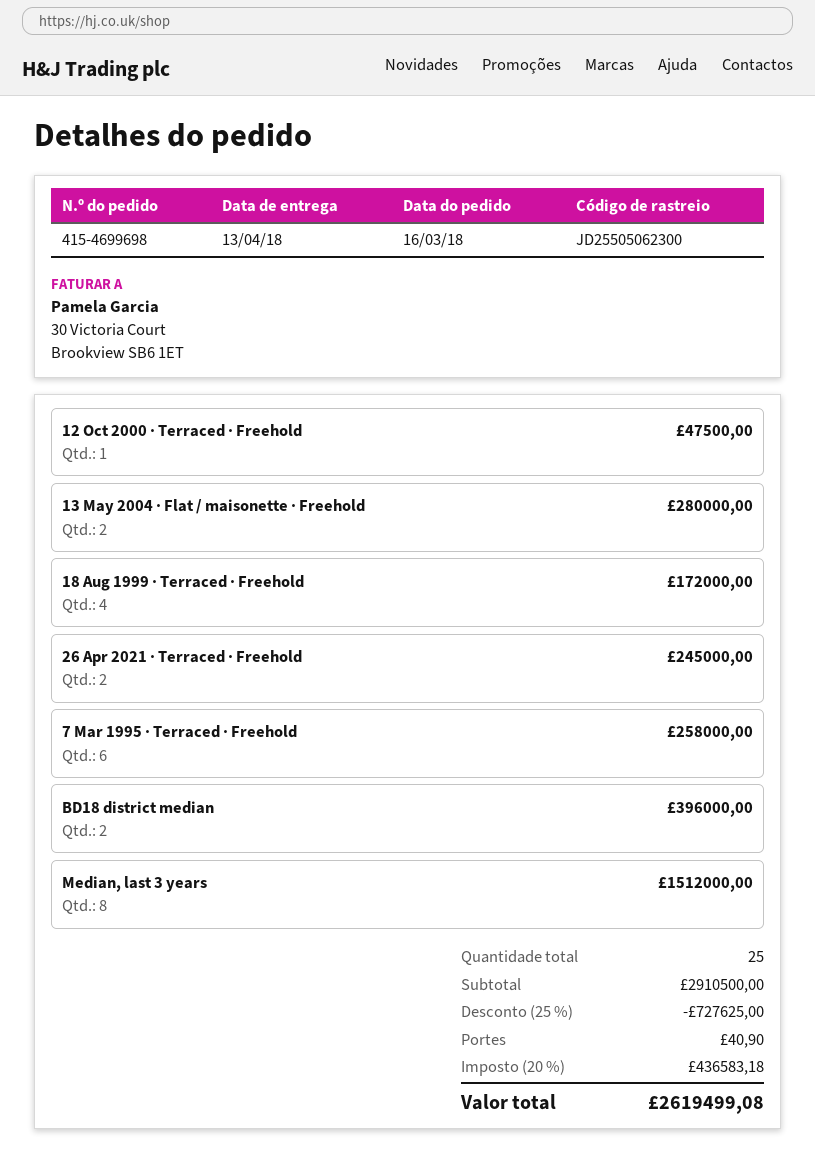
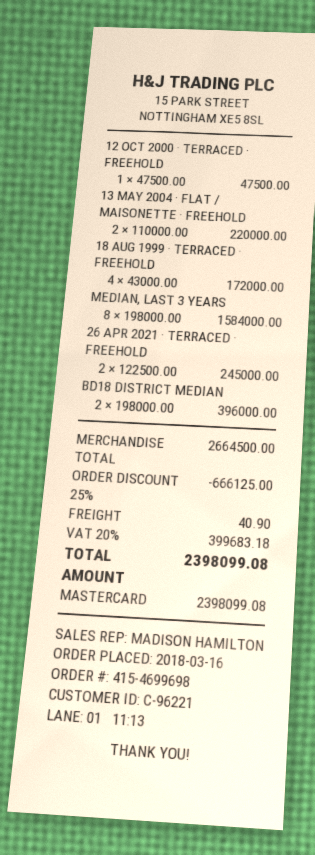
13 May 2004 · Flat / maisonette · Freehold: 2 for 280000.00 -> 2 for 220000.00
7 Mar 1995 · Terraced · Freehold: 6 for 258000.00 -> none
Median, last 3 years: 8 for 1512000.00 -> 8 for 1584000.00
subtotal: 2910500.00 -> 2664500.00
discount: 25% = 727625.00 -> 25% = 666125.00
tax: 20% = 436583.18 -> 20% = 399683.18
total: 2619499.08 -> 2398099.08

